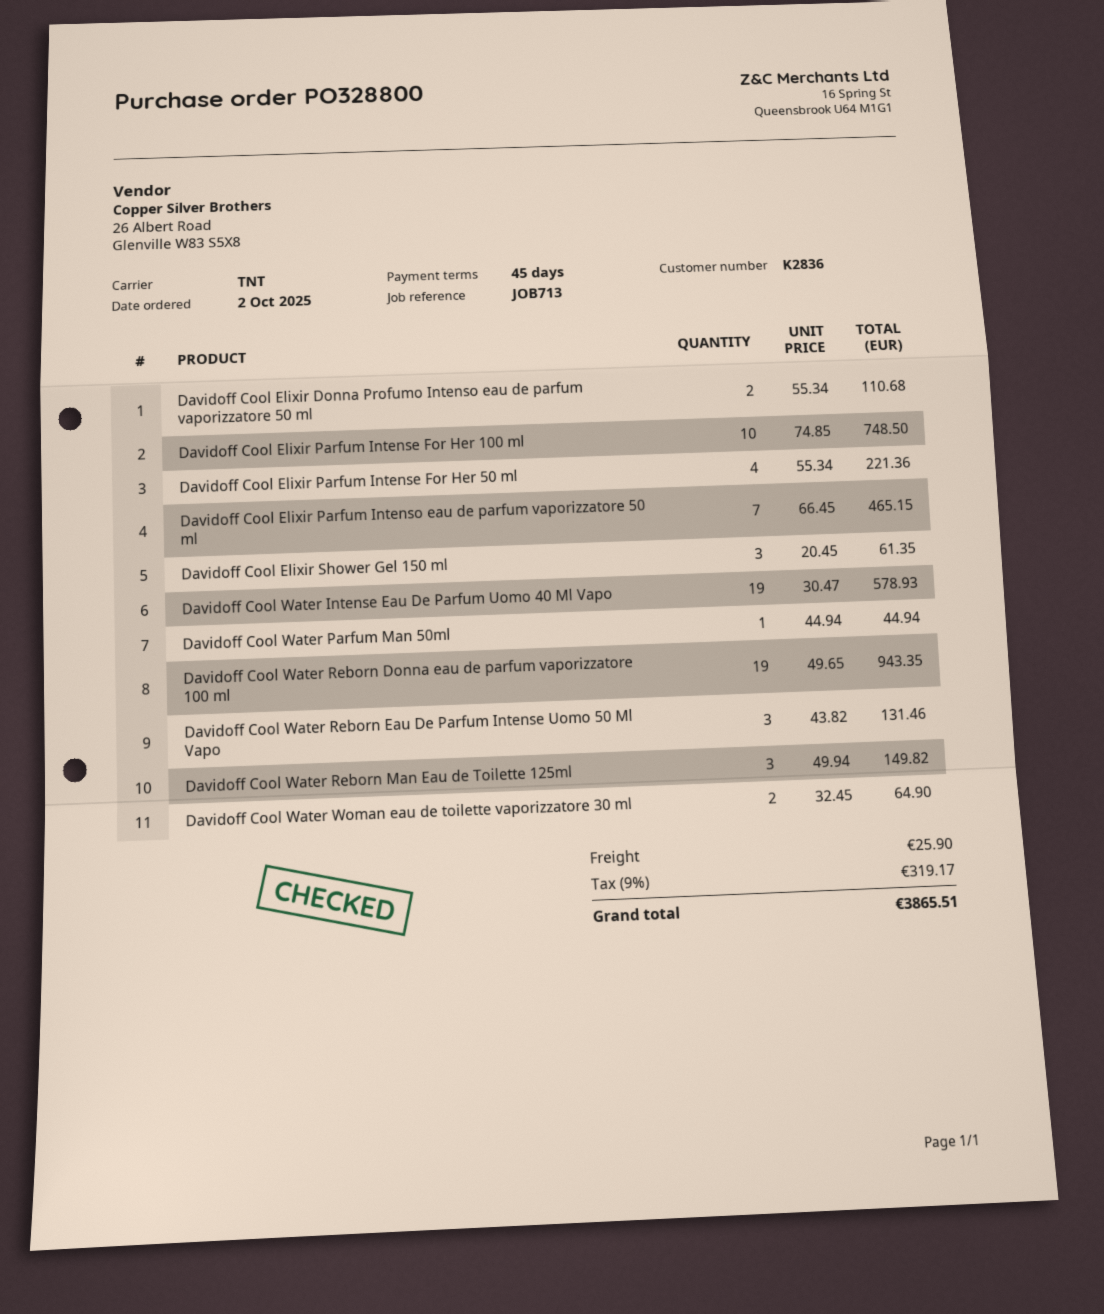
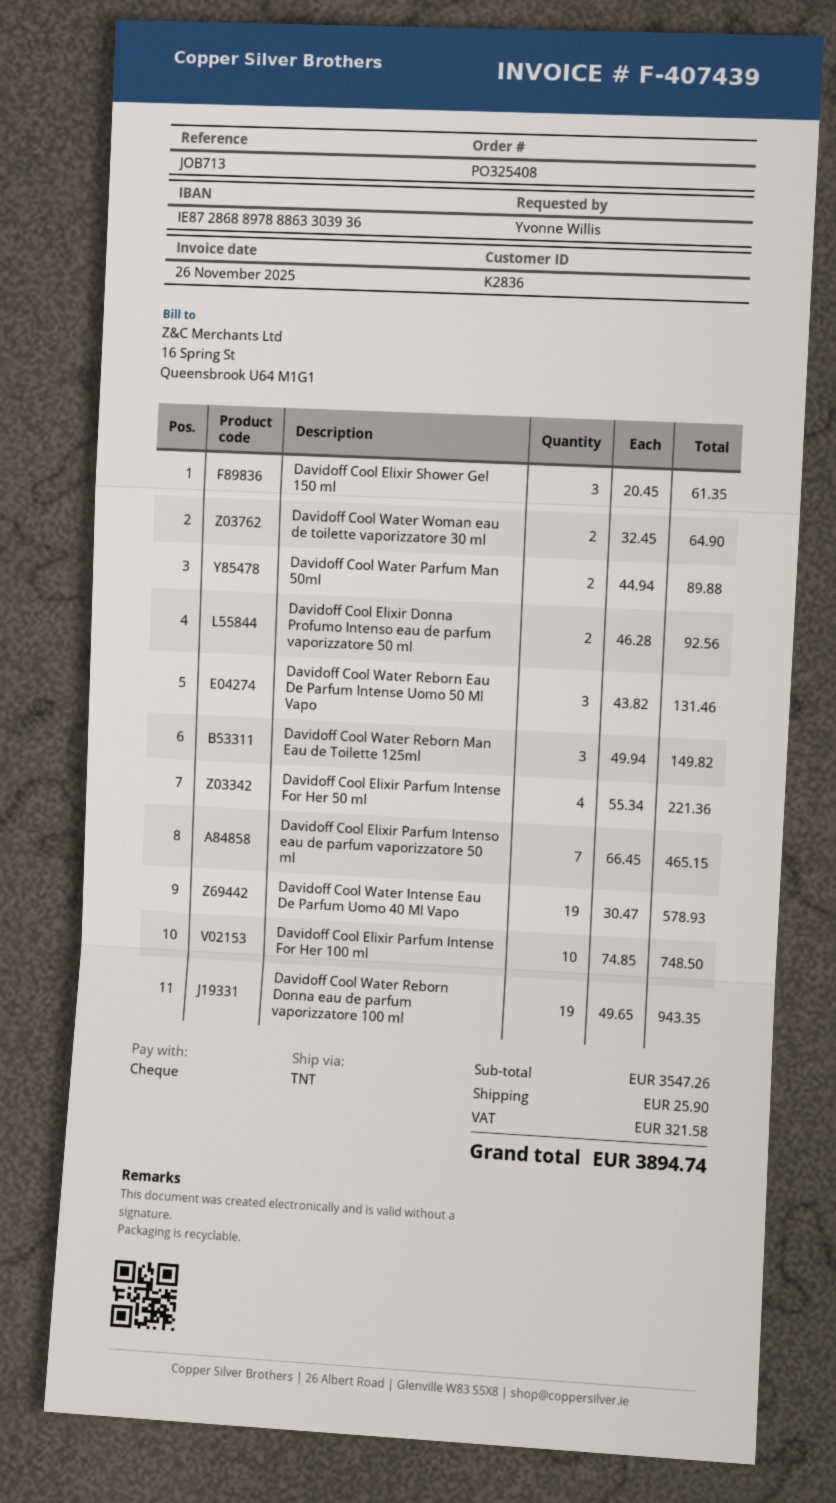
order number: PO328800 -> PO325408
Davidoff Cool Elixir Donna Profumo Intenso eau de parfum vaporizzatore 50 ml: 2 x 55.34 = 110.68 -> 2 x 46.28 = 92.56
Davidoff Cool Water Parfum Man 50ml: 1 x 44.94 = 44.94 -> 2 x 44.94 = 89.88
tax: 319.17 -> 321.58
total: 3865.51 -> 3894.74

